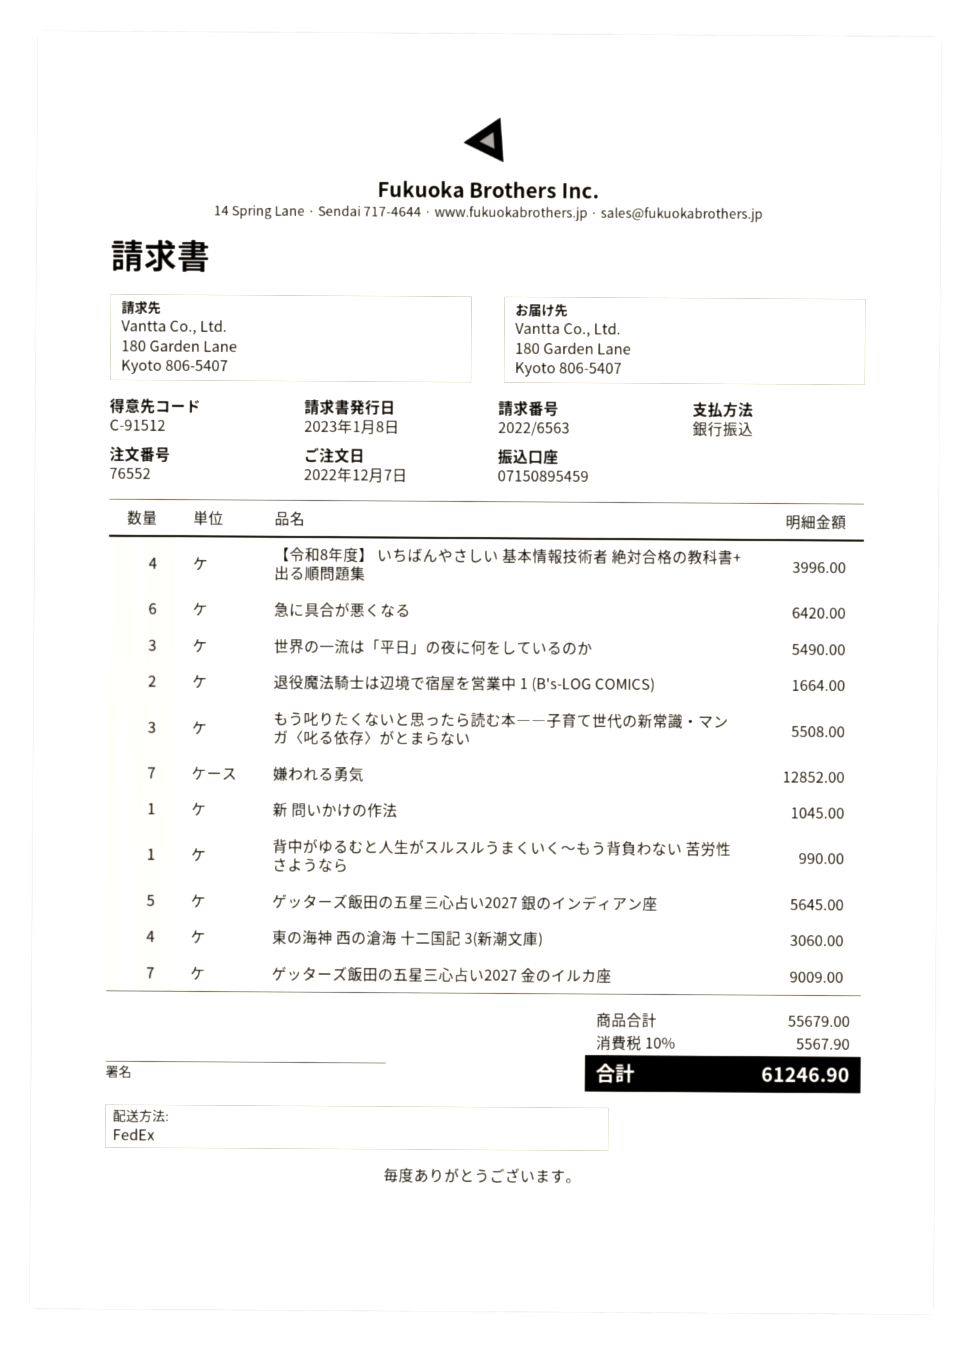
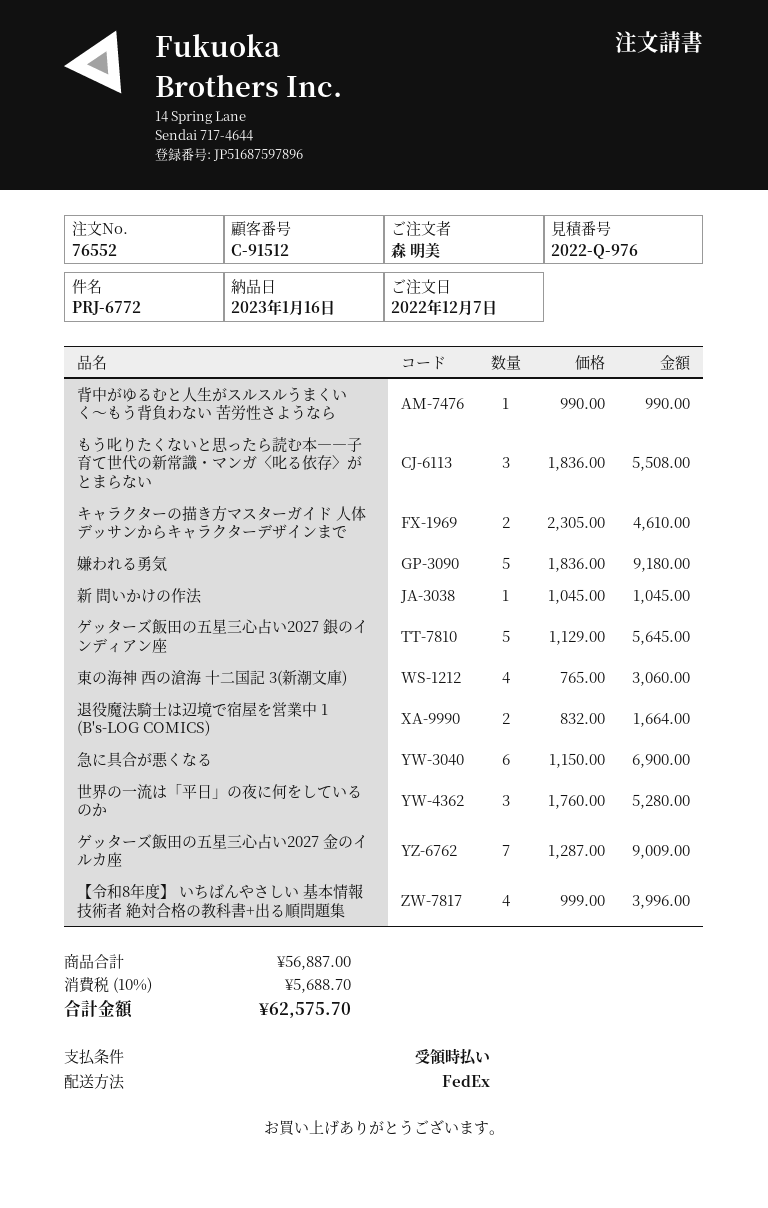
急に具合が悪くなる: 6 for 6420.00 -> 6 for 6900.00
世界の一流は「平日」の夜に何をしているのか: 3 for 5490.00 -> 3 for 5280.00
嫌われる勇気: 7 for 12852.00 -> 5 for 9180.00
キャラクターの描き方マスターガイド 人体デッサンからキャラクターデザインまで: none -> 2 for 4610.00
subtotal: 55679.00 -> 56887.00
tax: 10% = 5567.90 -> 10% = 5688.70
total: 61246.90 -> 62575.70

